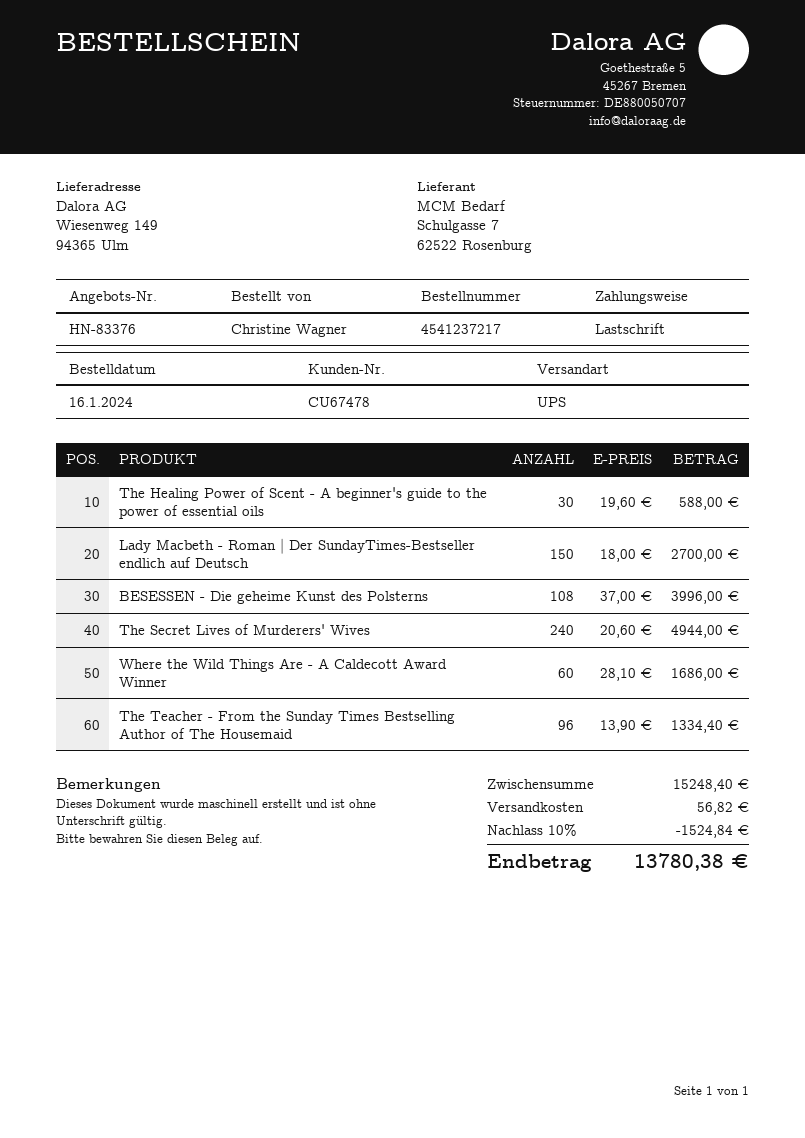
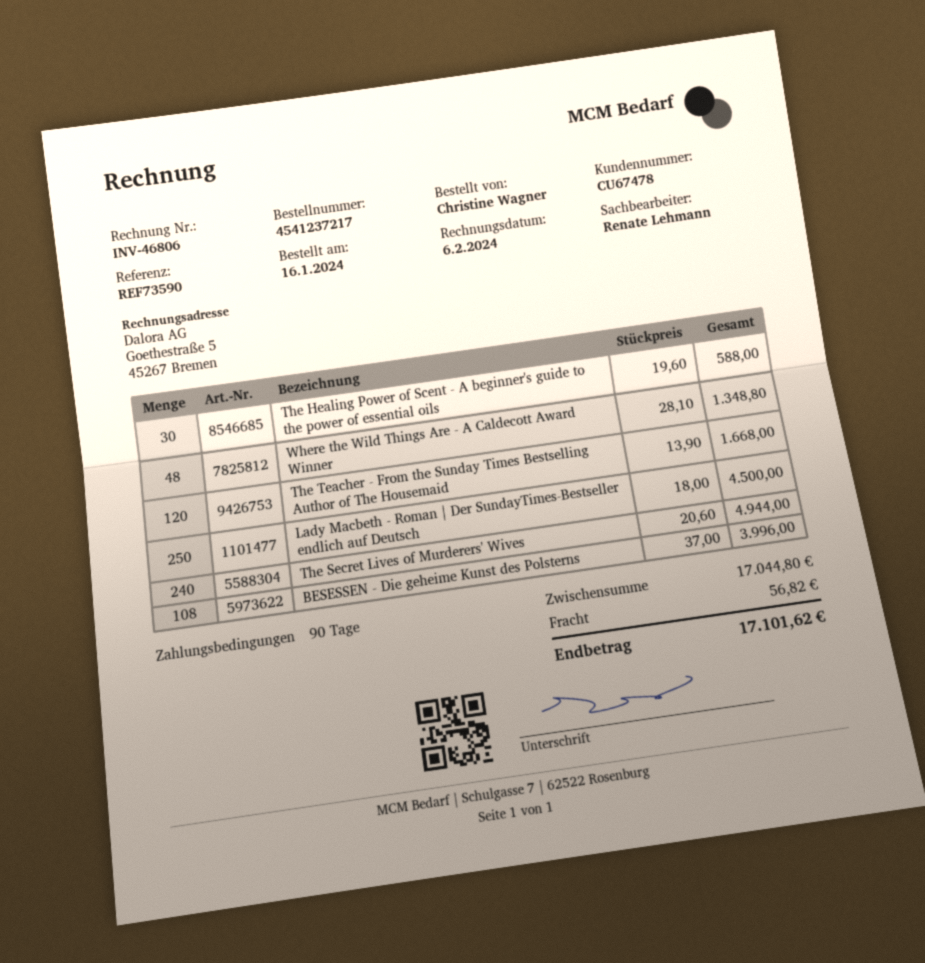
Lady Macbeth - Roman | Der SundayTimes-Bestseller endlich auf Deutsch: 150 x 18.00 = 2700.00 -> 250 x 18.00 = 4500.00
Where the Wild Things Are - A Caldecott Award Winner: 60 x 28.10 = 1686.00 -> 48 x 28.10 = 1348.80
The Teacher - From the Sunday Times Bestselling Author of The Housemaid: 96 x 13.90 = 1334.40 -> 120 x 13.90 = 1668.00
subtotal: 15248.40 -> 17044.80
discount: 10% = 1524.84 -> none
total: 13780.38 -> 17101.62

